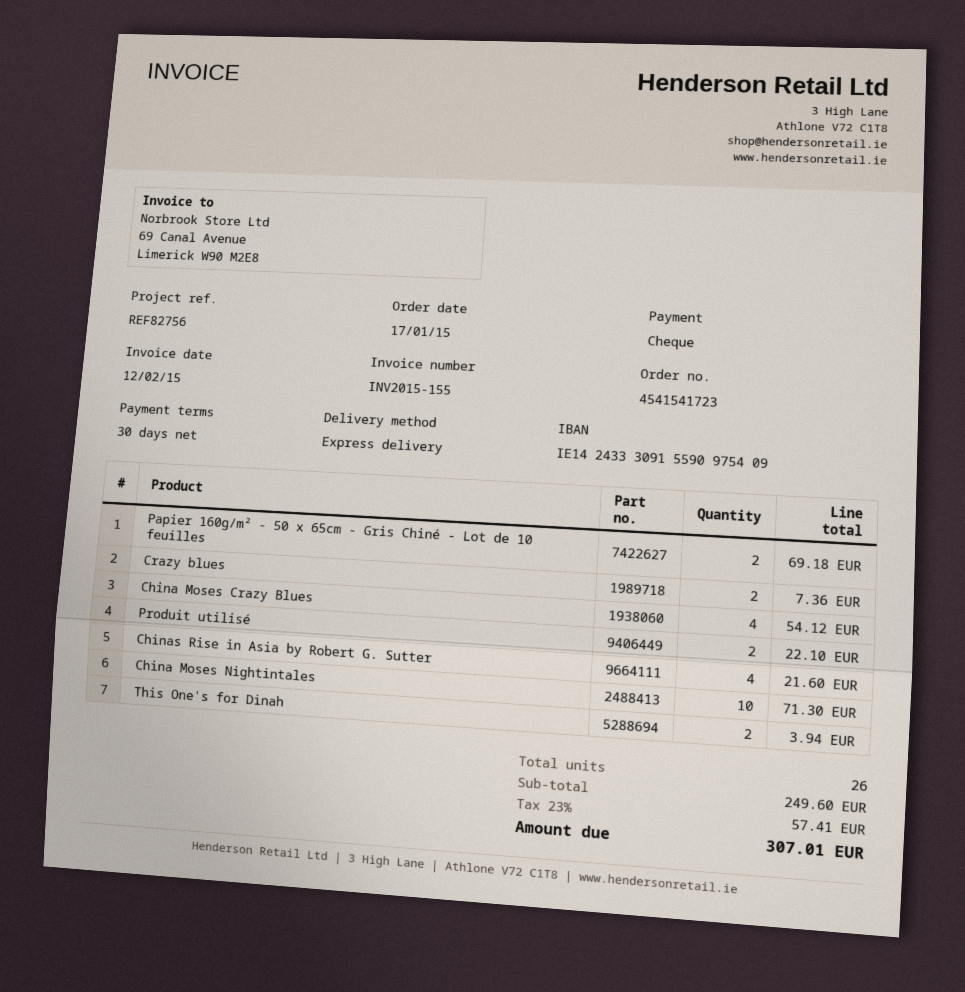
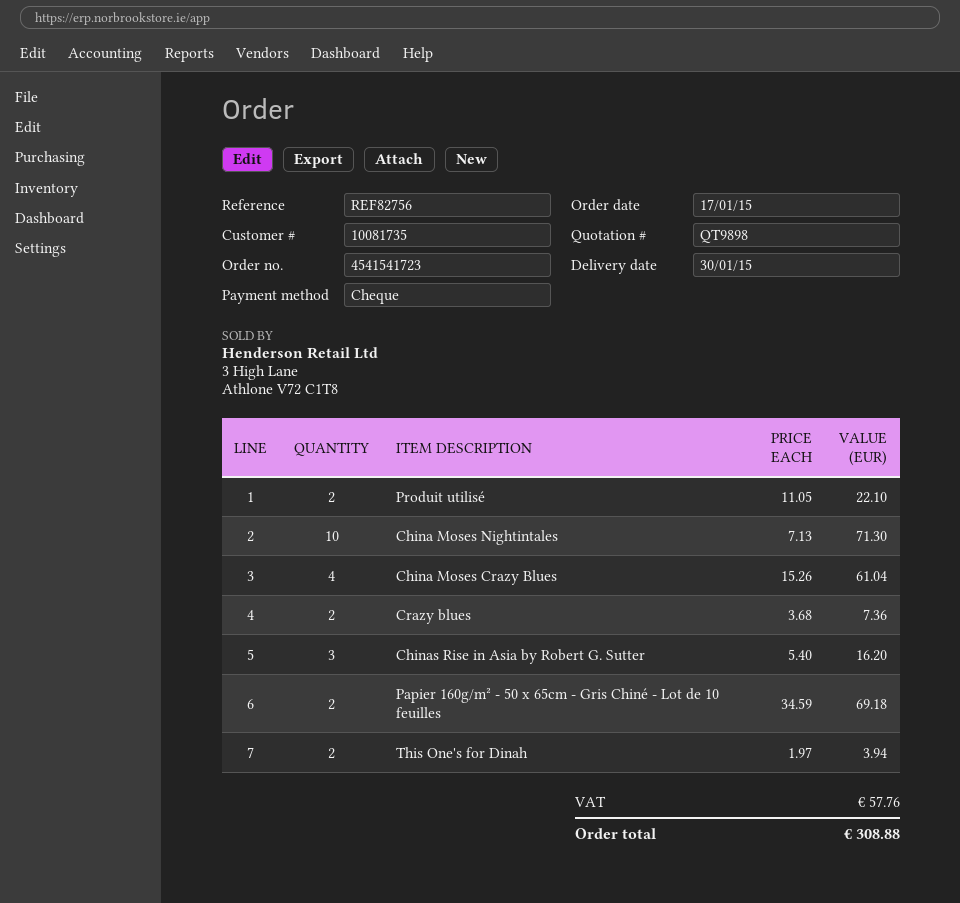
China Moses Crazy Blues: 4 for 54.12 -> 4 for 61.04
Chinas Rise in Asia by Robert G. Sutter: 4 for 21.60 -> 3 for 16.20
tax: 57.41 -> 57.76
total: 307.01 -> 308.88

